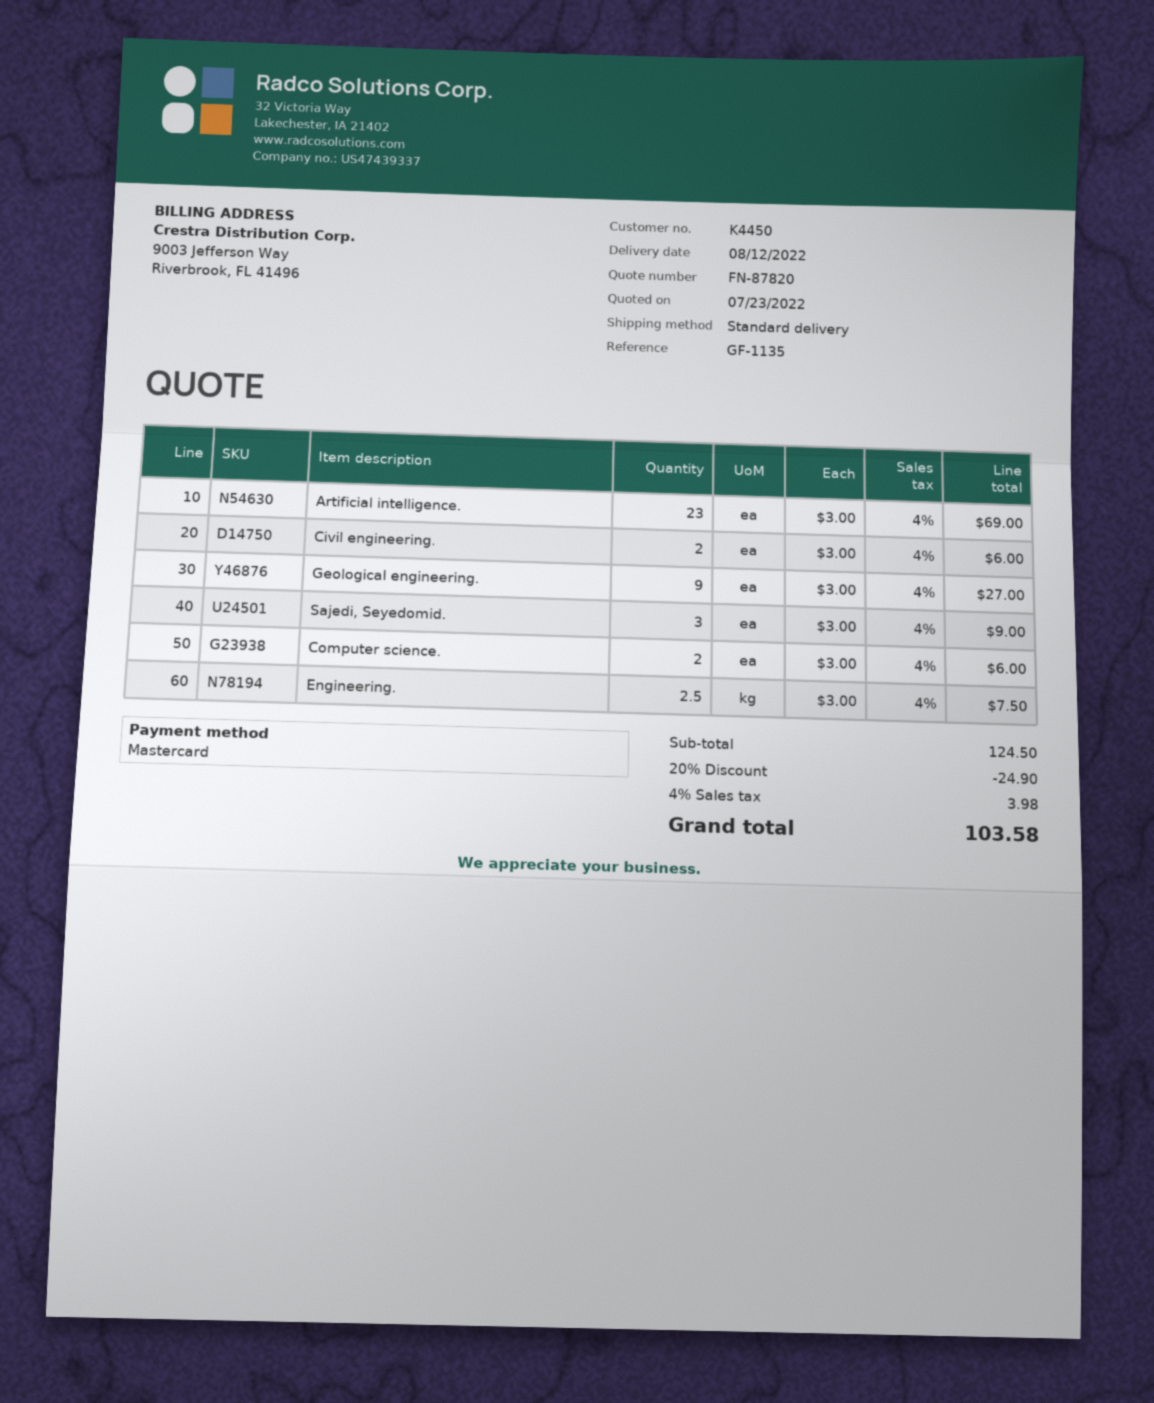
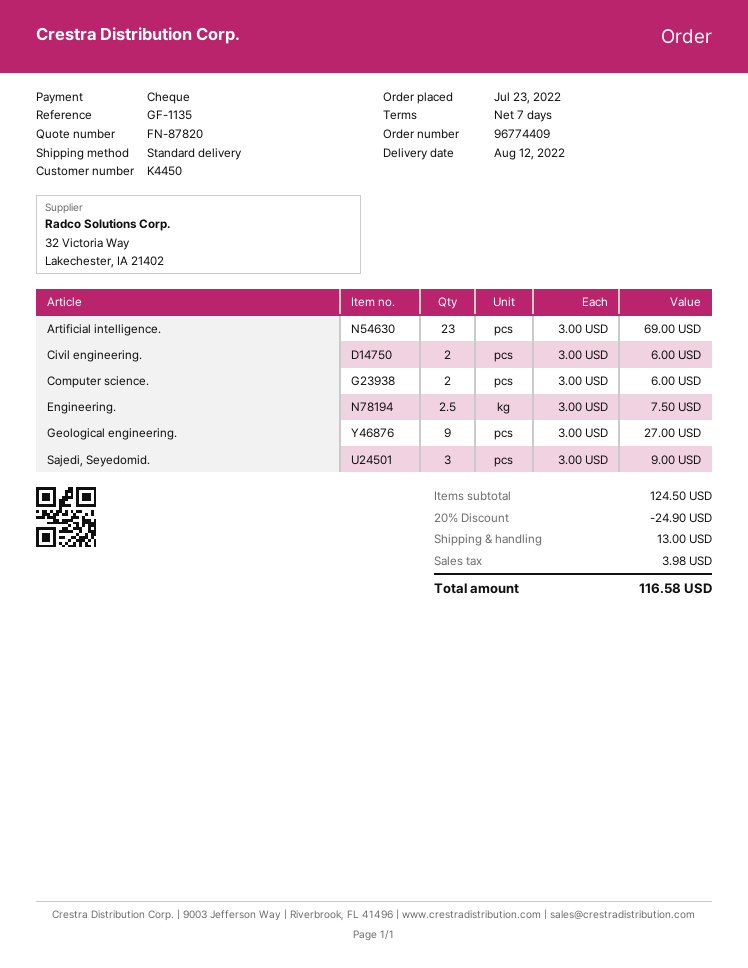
payment method: Mastercard -> cheque
shipping: none -> 13.00
total: 103.58 -> 116.58

